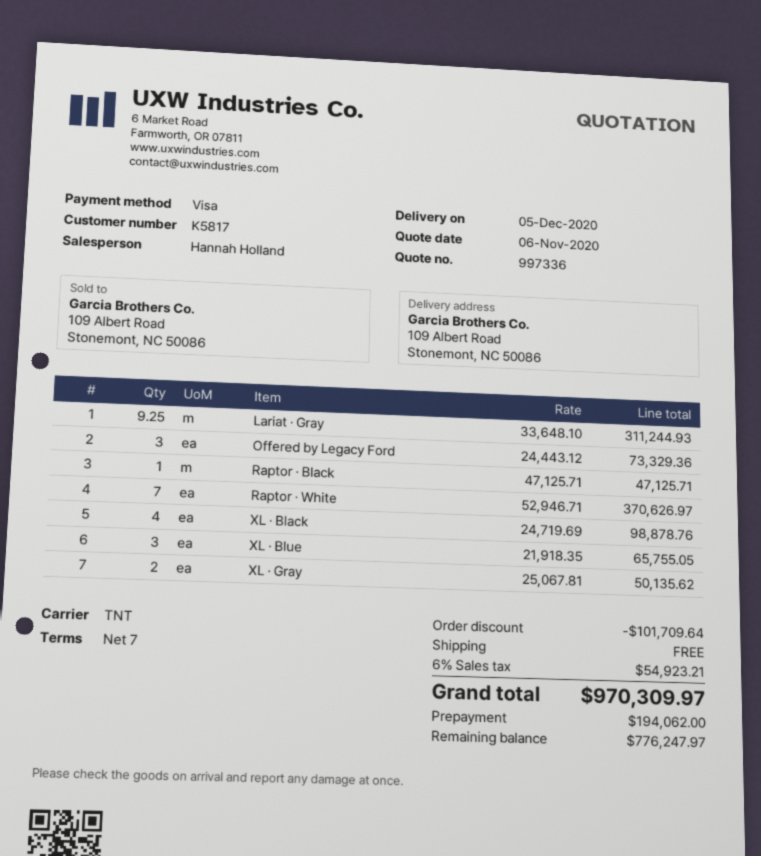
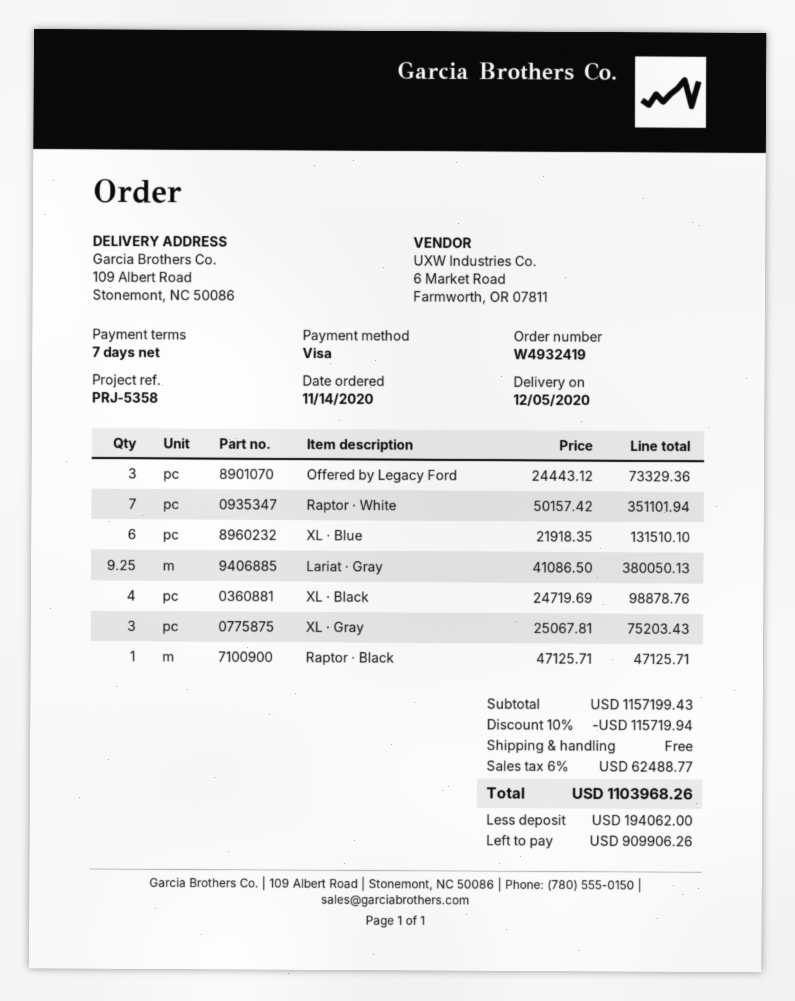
Lariat · Gray: 9.25 x 33648.10 = 311244.93 -> 9.25 x 41086.50 = 380050.13
Raptor · White: 7 x 52946.71 = 370626.97 -> 7 x 50157.42 = 351101.94
XL · Blue: 3 x 21918.35 = 65755.05 -> 6 x 21918.35 = 131510.10
XL · Gray: 2 x 25067.81 = 50135.62 -> 3 x 25067.81 = 75203.43
discount: 101709.64 -> 115719.94
tax: 6% = 54923.21 -> 6% = 62488.77
total: 970309.97 -> 1103968.26
balance: 776247.97 -> 909906.26

